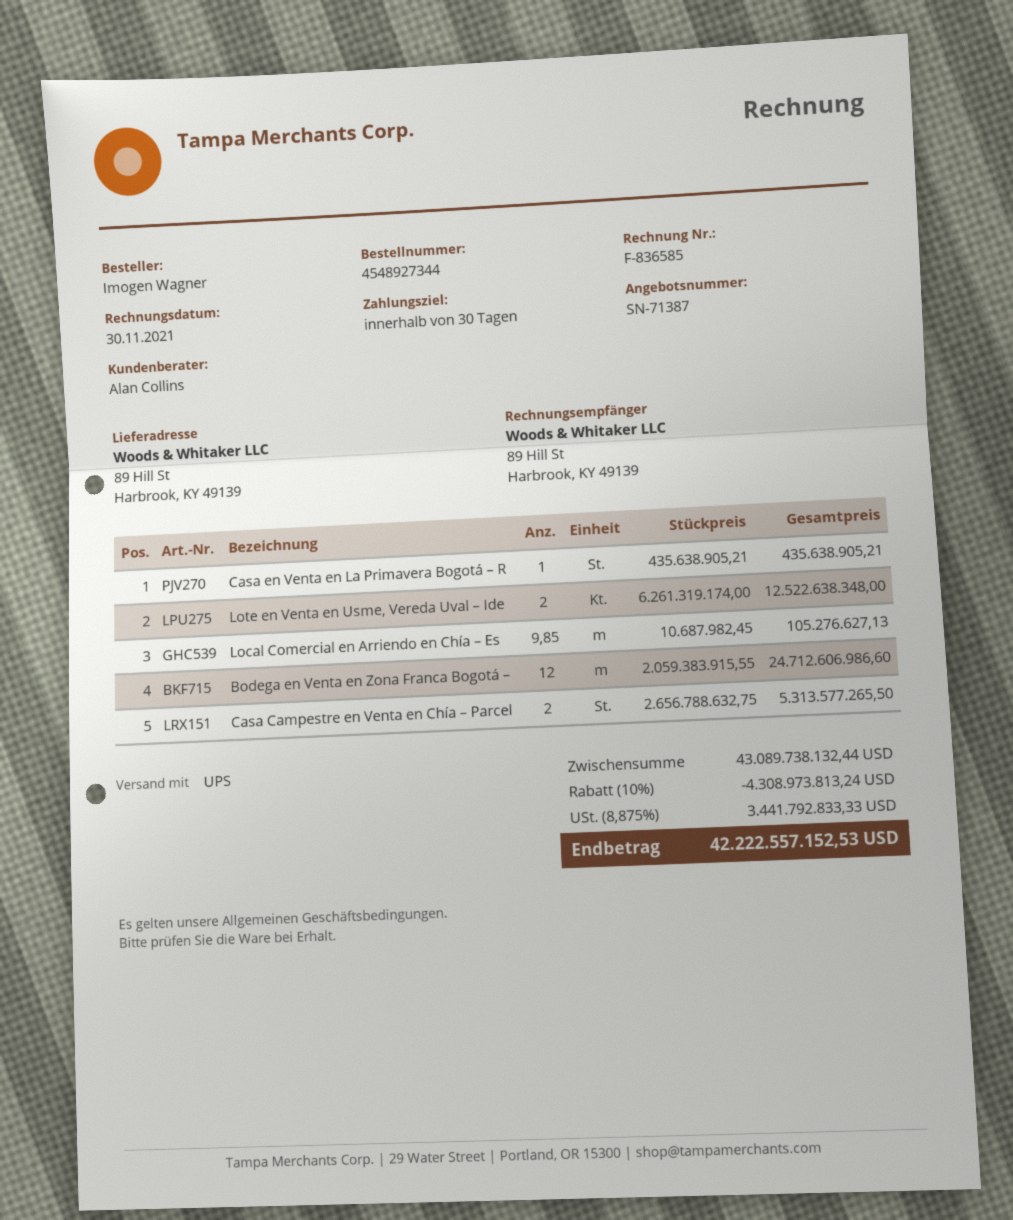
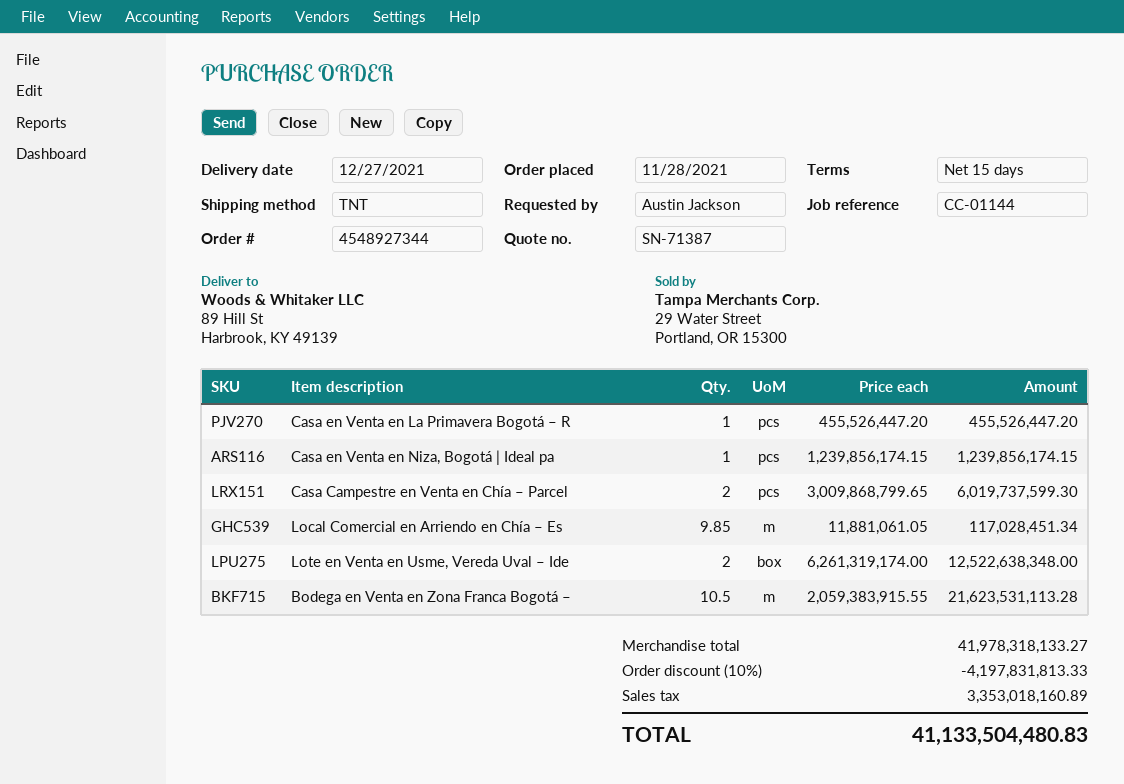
payment terms: 30 days -> 15 days
ordered by: Imogen Wagner -> Austin Jackson
shipping method: UPS -> TNT
Casa en Venta en La Primavera Bogotá – R: 1 x 435638905.21 = 435638905.21 -> 1 x 455526447.20 = 455526447.20
Local Comercial en Arriendo en Chía – Es: 9.85 x 10687982.45 = 105276627.13 -> 9.85 x 11881061.05 = 117028451.34
Bodega en Venta en Zona Franca Bogotá –: 12 x 2059383915.55 = 24712606986.60 -> 10.5 x 2059383915.55 = 21623531113.28
Casa Campestre en Venta en Chía – Parcel: 2 x 2656788632.75 = 5313577265.50 -> 2 x 3009868799.65 = 6019737599.30
Casa en Venta en Niza, Bogotá | Ideal pa: none -> 1 x 1239856174.15 = 1239856174.15
subtotal: 43089738132.44 -> 41978318133.27
discount: 10% = 4308973813.24 -> 10% = 4197831813.33
tax: 3441792833.33 -> 3353018160.89
total: 42222557152.53 -> 41133504480.83

